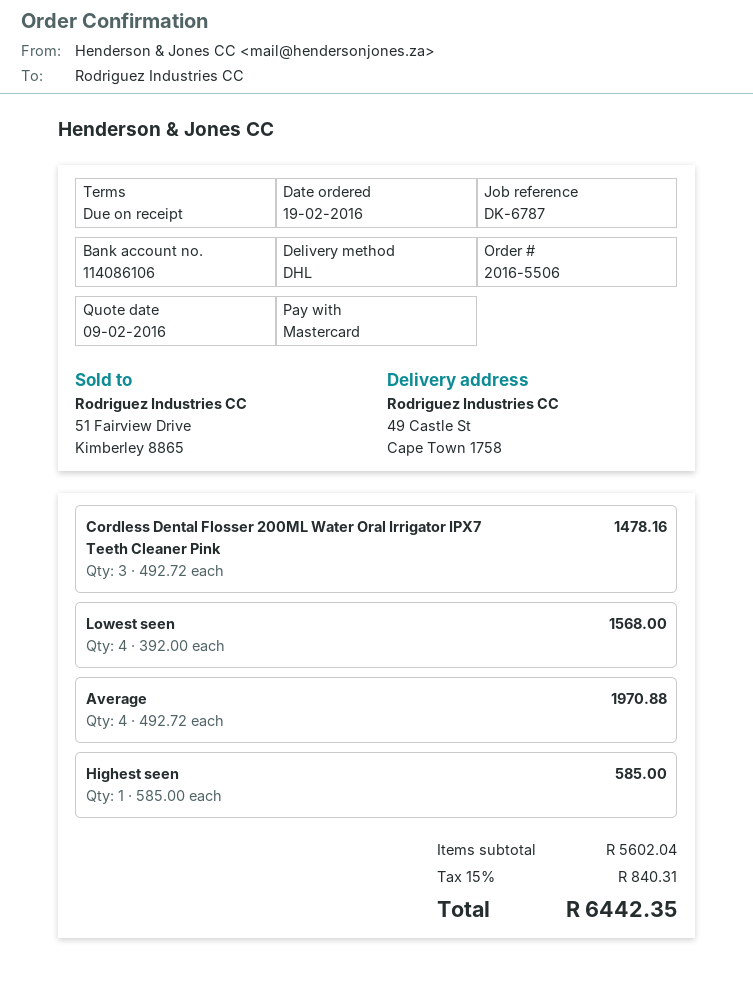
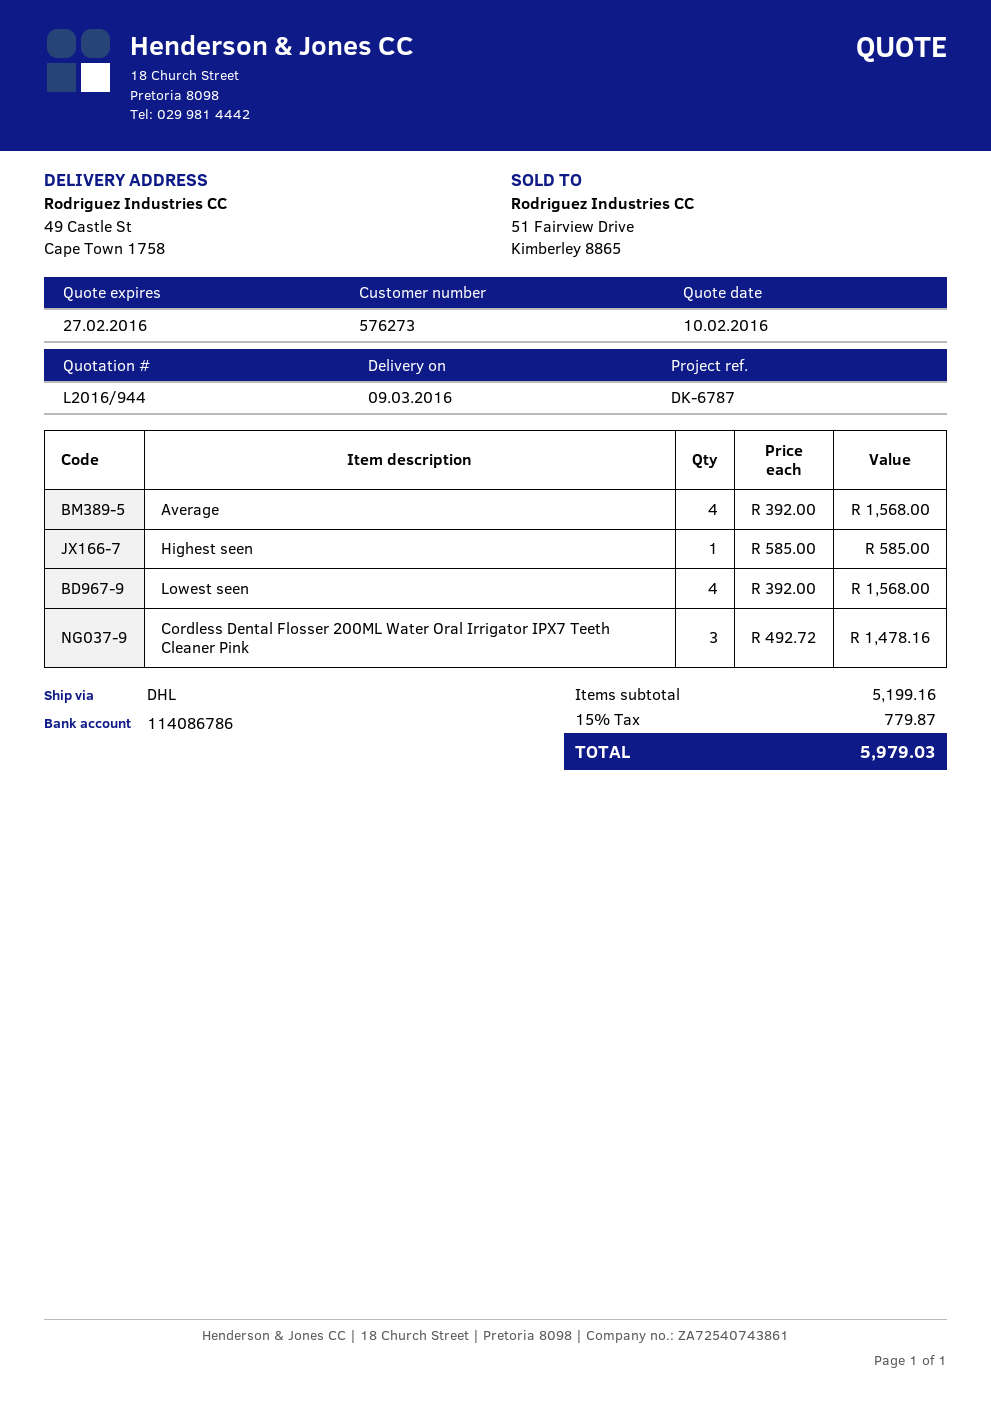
quote date: 2016-02-09 -> 2016-02-10
bank account: 114086106 -> 114086786
Average: 4 x 492.72 = 1970.88 -> 4 x 392.00 = 1568.00
subtotal: 5602.04 -> 5199.16
tax: 15% = 840.31 -> 15% = 779.87
total: 6442.35 -> 5979.03

